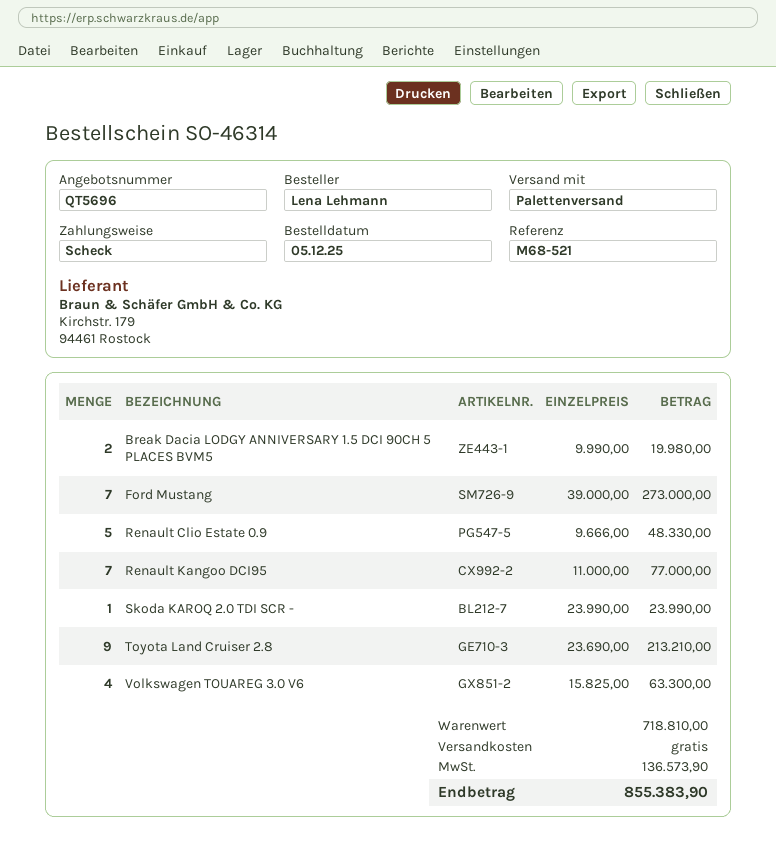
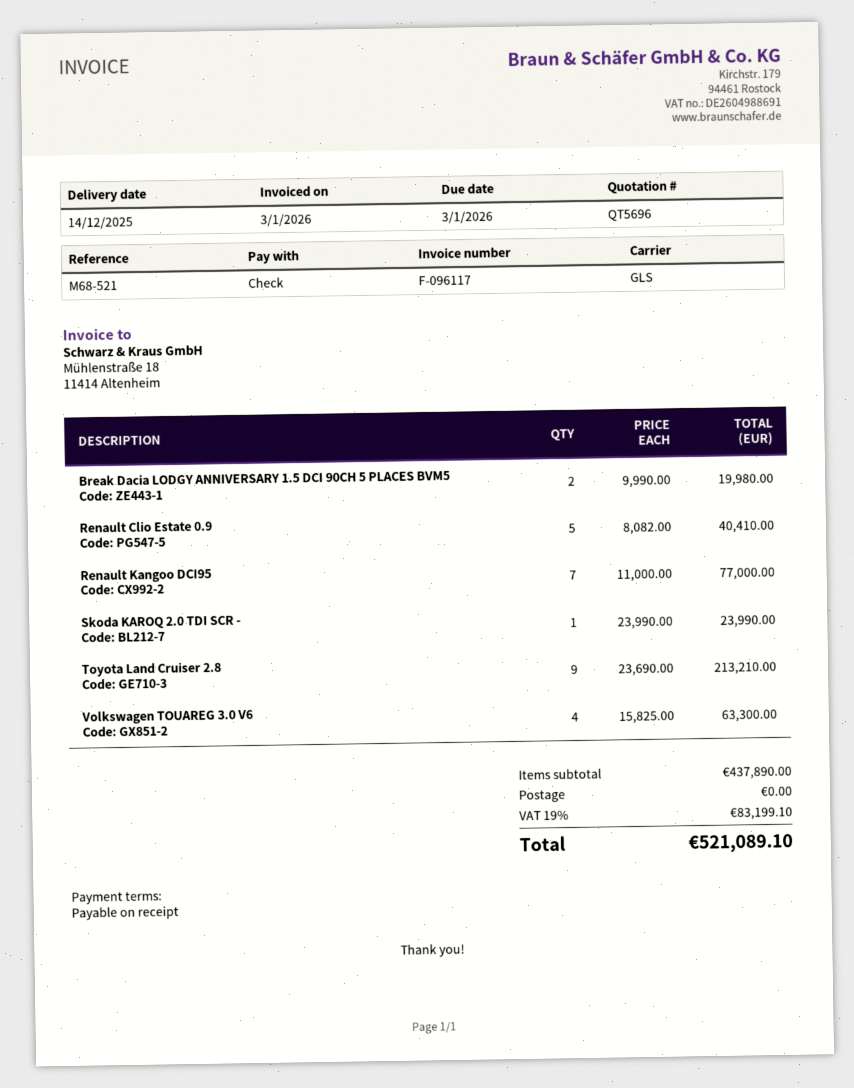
shipping method: pallet freight -> GLS
Ford Mustang: 7 x 39000.00 = 273000.00 -> none
Renault Clio Estate 0.9: 5 x 9666.00 = 48330.00 -> 5 x 8082.00 = 40410.00
subtotal: 718810.00 -> 437890.00
tax: 136573.90 -> 83199.10
total: 855383.90 -> 521089.10

